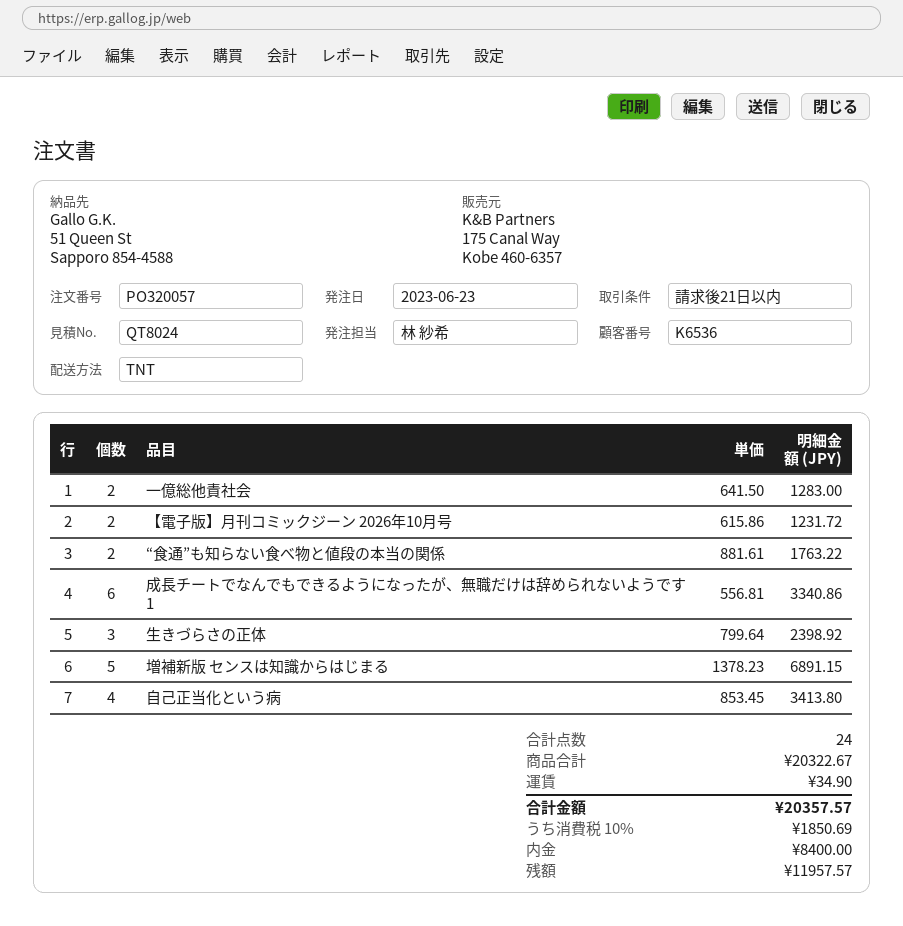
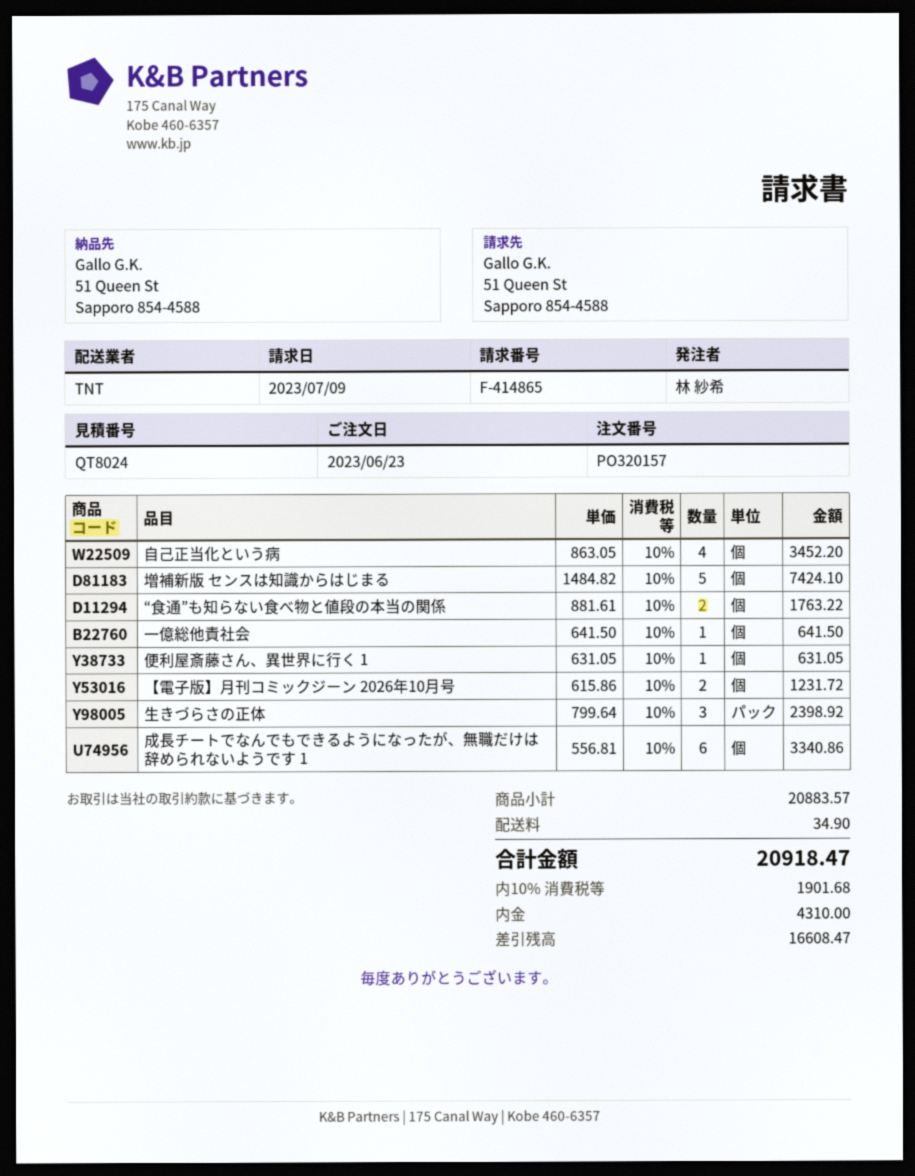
order number: PO320057 -> PO320157
一億総他責社会: 2 x 641.50 = 1283.00 -> 1 x 641.50 = 641.50
増補新版 センスは知識からはじまる: 5 x 1378.23 = 6891.15 -> 5 x 1484.82 = 7424.10
自己正当化という病: 4 x 853.45 = 3413.80 -> 4 x 863.05 = 3452.20
便利屋斎藤さん、異世界に行く 1: none -> 1 x 631.05 = 631.05
subtotal: 20322.67 -> 20883.57
tax: 10% = 1850.69 -> 10% = 1901.68
total: 20357.57 -> 20918.47
deposit: 8400.00 -> 4310.00
balance: 11957.57 -> 16608.47

